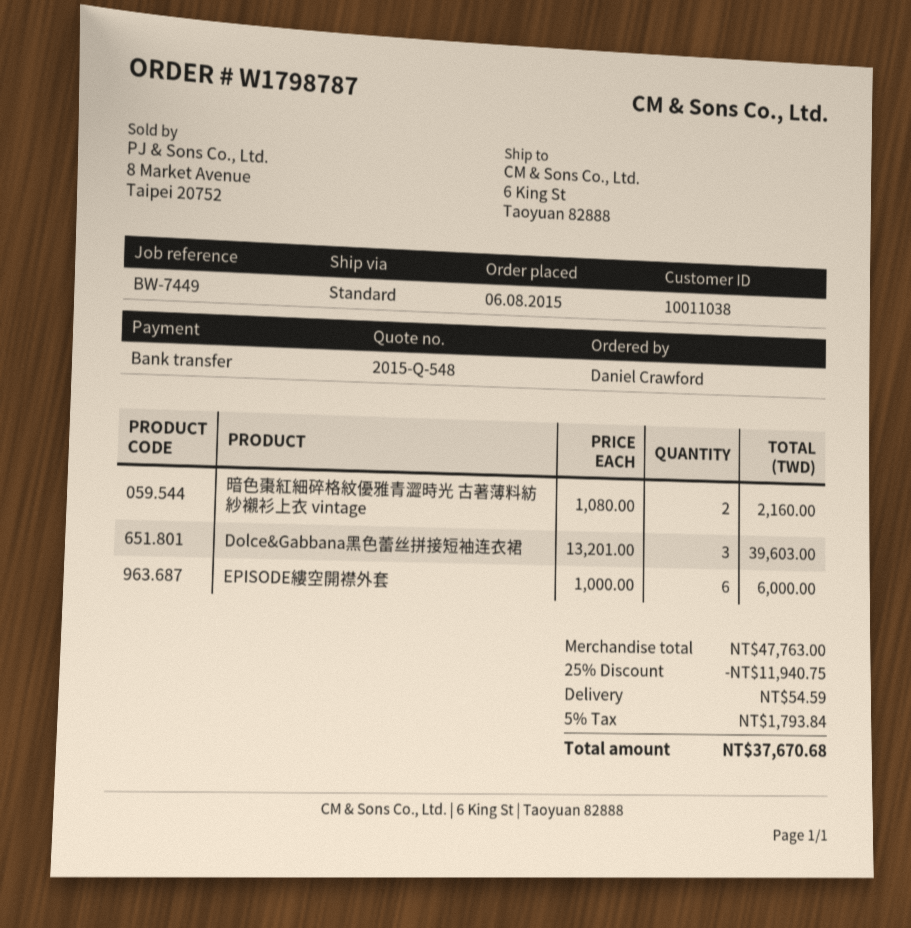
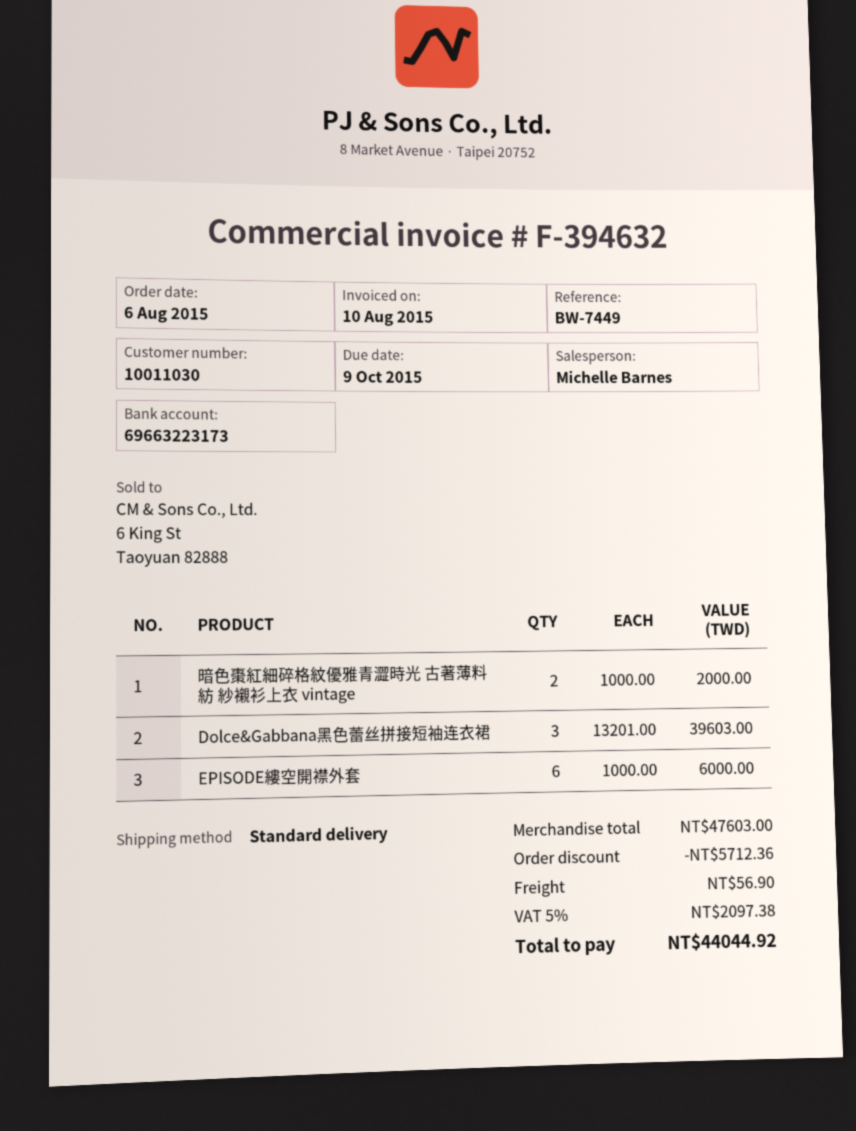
customer number: 10011038 -> 10011030
暗色棗紅細碎格紋優雅青澀時光 古著薄料紡 紗襯衫上衣 vintage: 2 x 1080.00 = 2160.00 -> 2 x 1000.00 = 2000.00
subtotal: 47763.00 -> 47603.00
discount: 11940.75 -> 5712.36
shipping: 54.59 -> 56.90
tax: 5% = 1793.84 -> 5% = 2097.38
total: 37670.68 -> 44044.92

